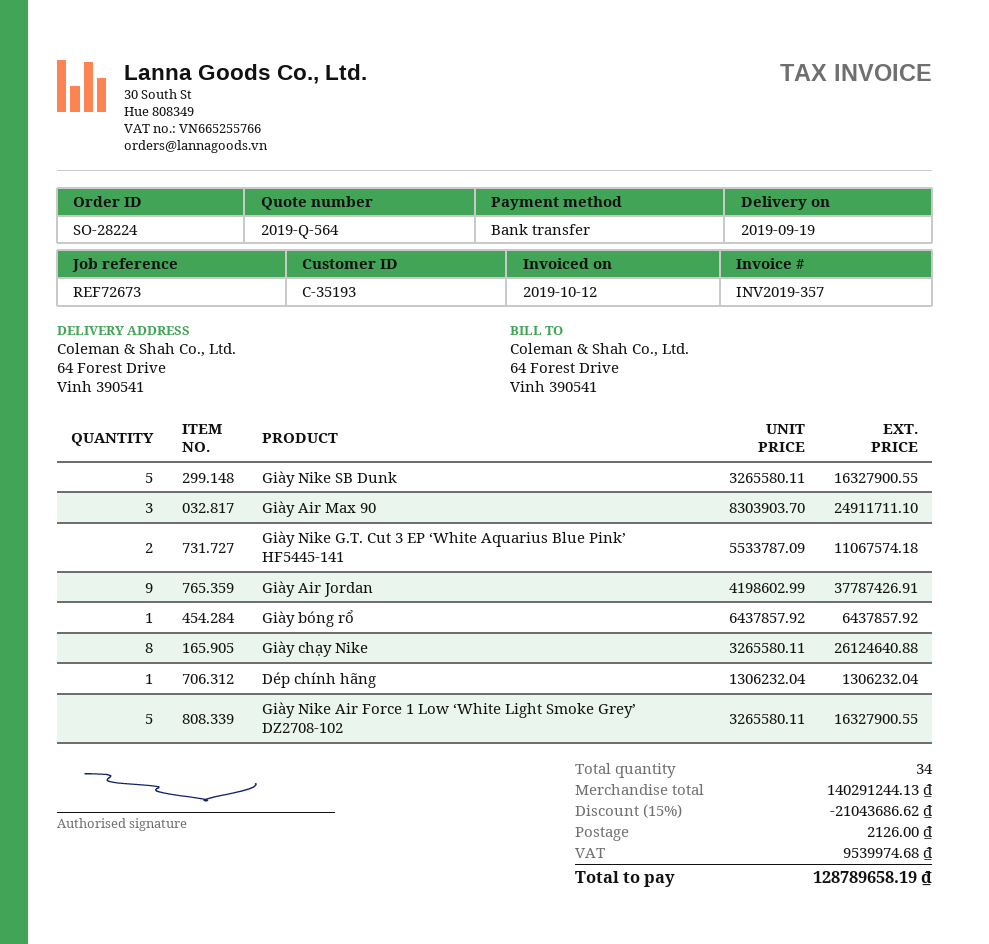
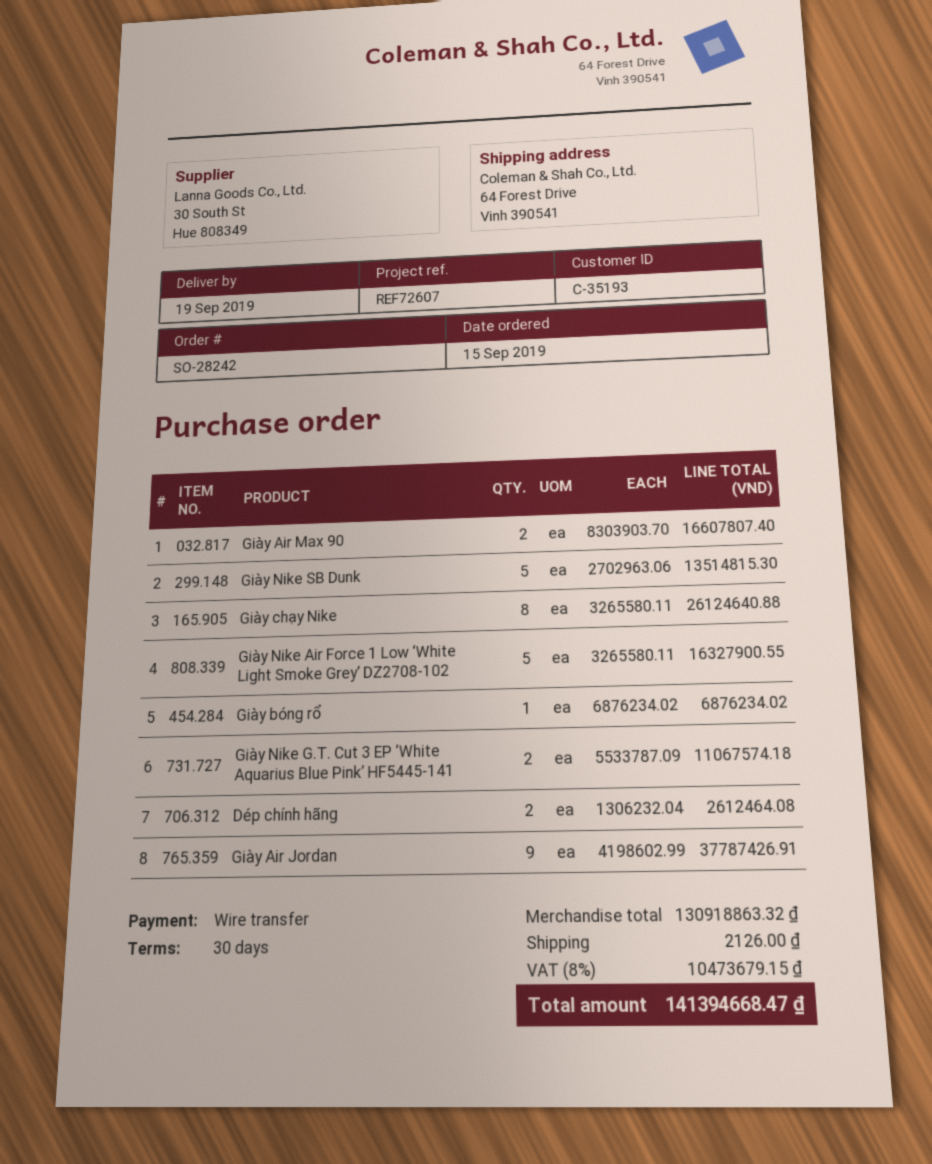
order number: SO-28224 -> SO-28242
reference: REF72673 -> REF72607
Giày Nike SB Dunk: 5 x 3265580.11 = 16327900.55 -> 5 x 2702963.06 = 13514815.30
Giày Air Max 90: 3 x 8303903.70 = 24911711.10 -> 2 x 8303903.70 = 16607807.40
Giày bóng rổ: 1 x 6437857.92 = 6437857.92 -> 1 x 6876234.02 = 6876234.02
Dép chính hãng: 1 x 1306232.04 = 1306232.04 -> 2 x 1306232.04 = 2612464.08
subtotal: 140291244.13 -> 130918863.32
discount: 15% = 21043686.62 -> none
tax: 9539974.68 -> 10473679.15
total: 128789658.19 -> 141394668.47

